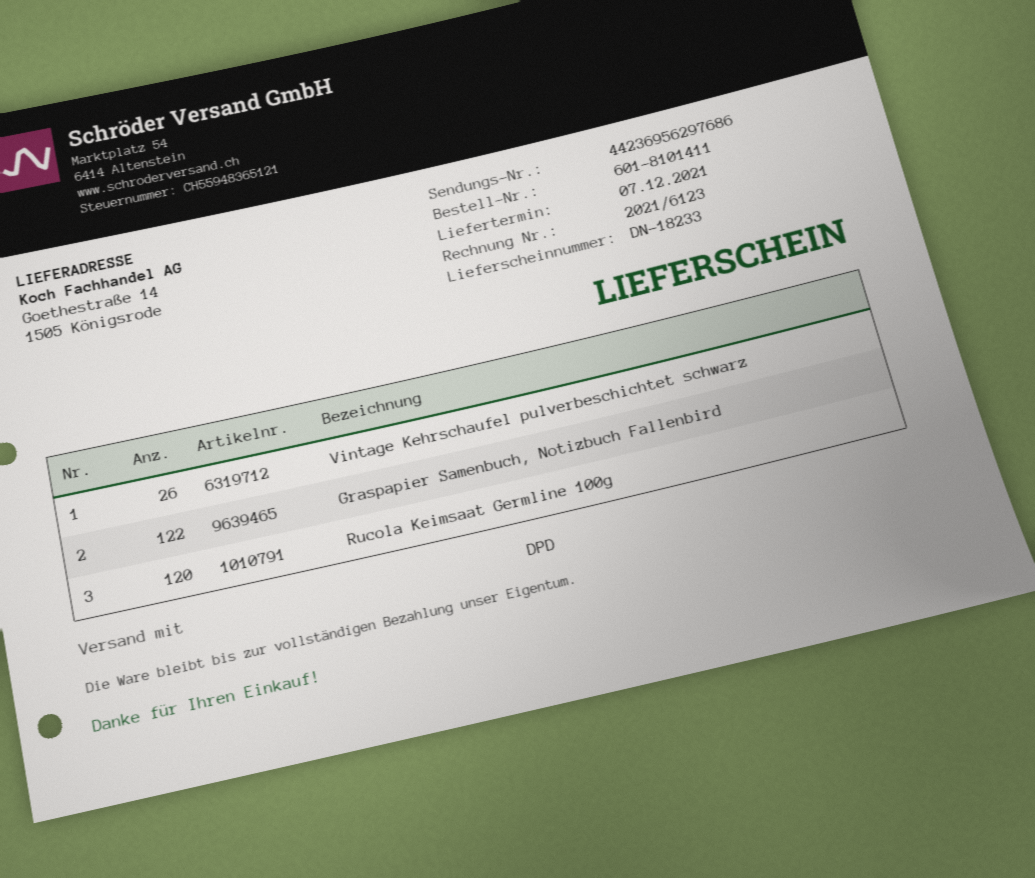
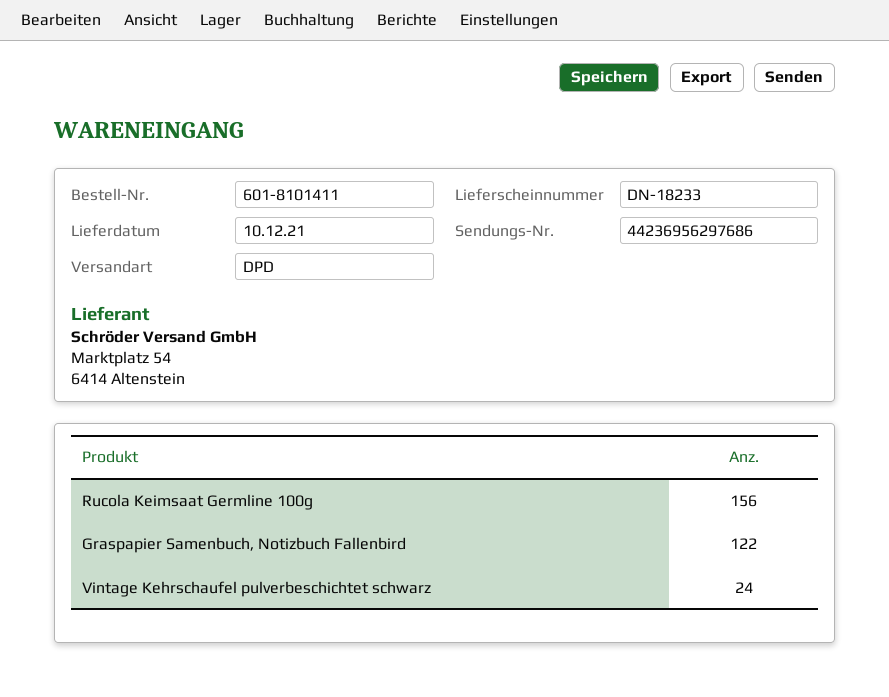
delivery date: 2021-12-07 -> 2021-12-10
Vintage Kehrschaufel pulverbeschichtet schwarz: 26 -> 24
Rucola Keimsaat Germline 100g: 120 -> 156

